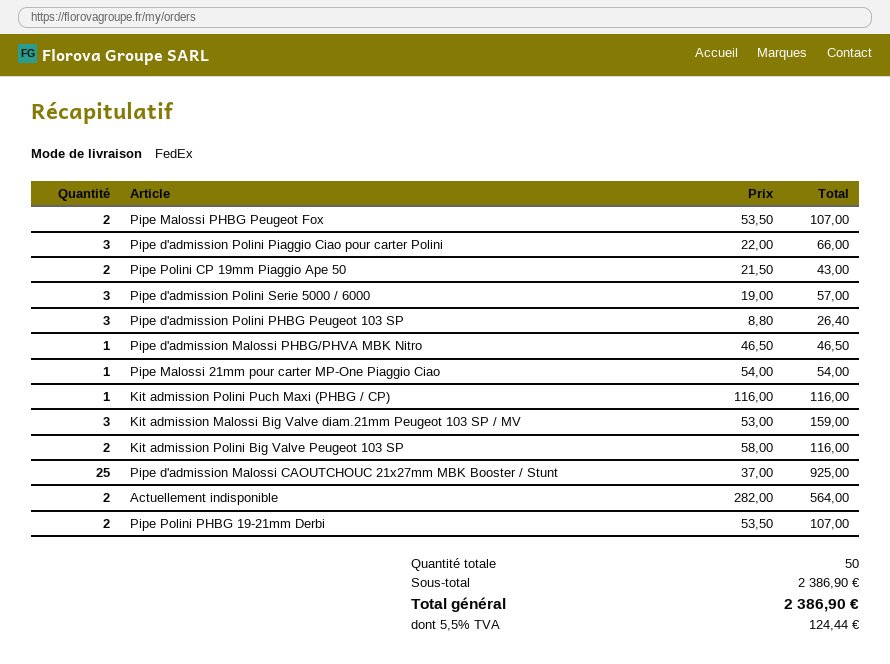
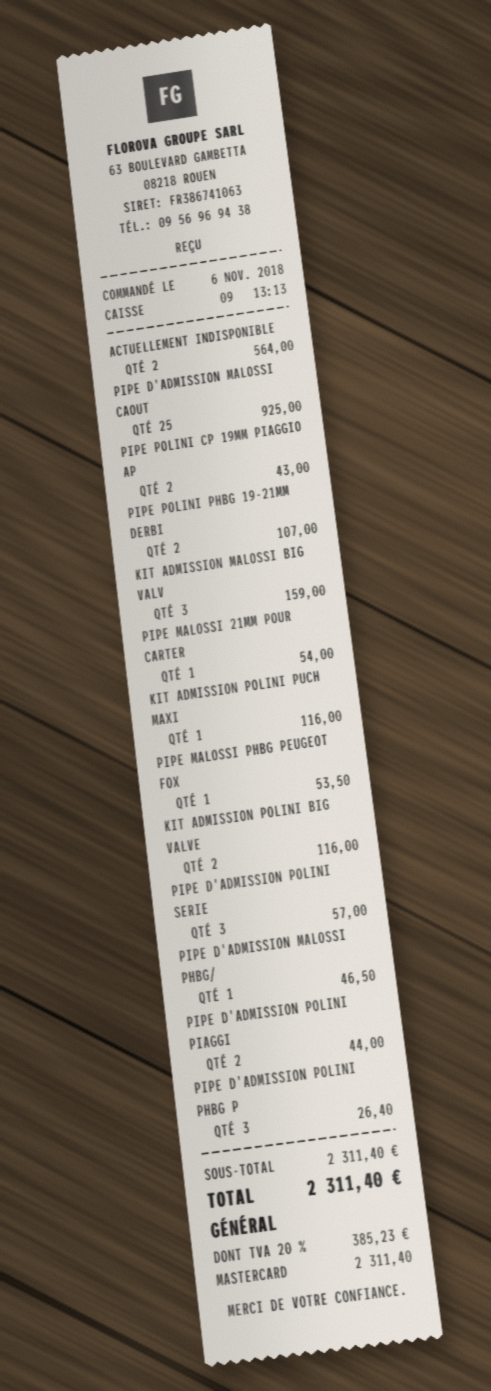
Pipe Malossi PHBG Peugeot Fox: 2 for 107.00 -> 1 for 53.50
Pipe d'admission Polini Piaggio Ciao pour carter Polini: 3 for 66.00 -> 2 for 44.00
subtotal: 2386.90 -> 2311.40
tax: 5.5% = 124.44 -> 20% = 385.23
total: 2386.90 -> 2311.40

